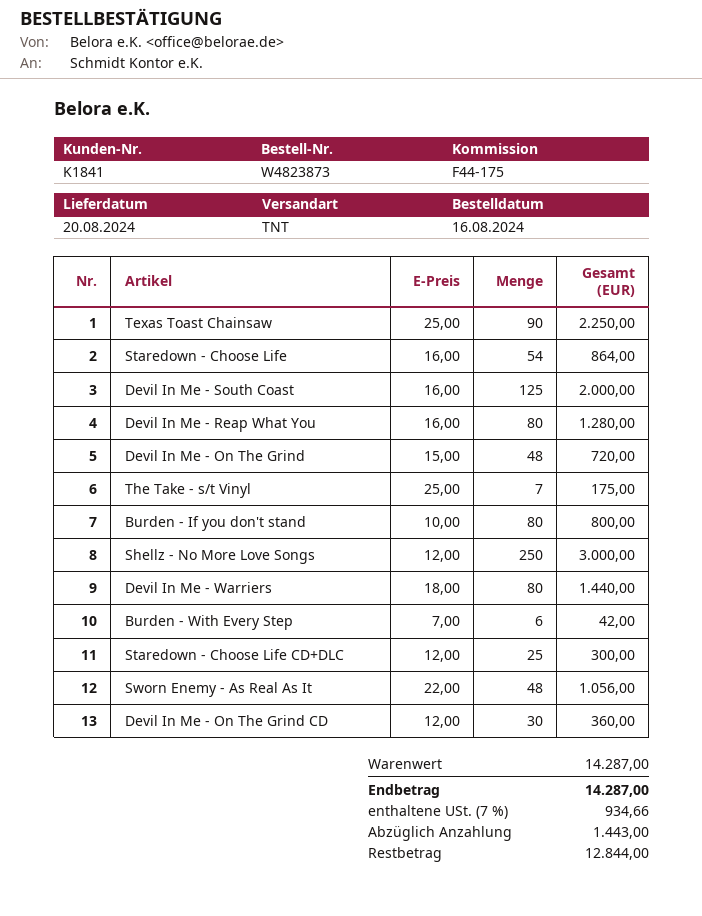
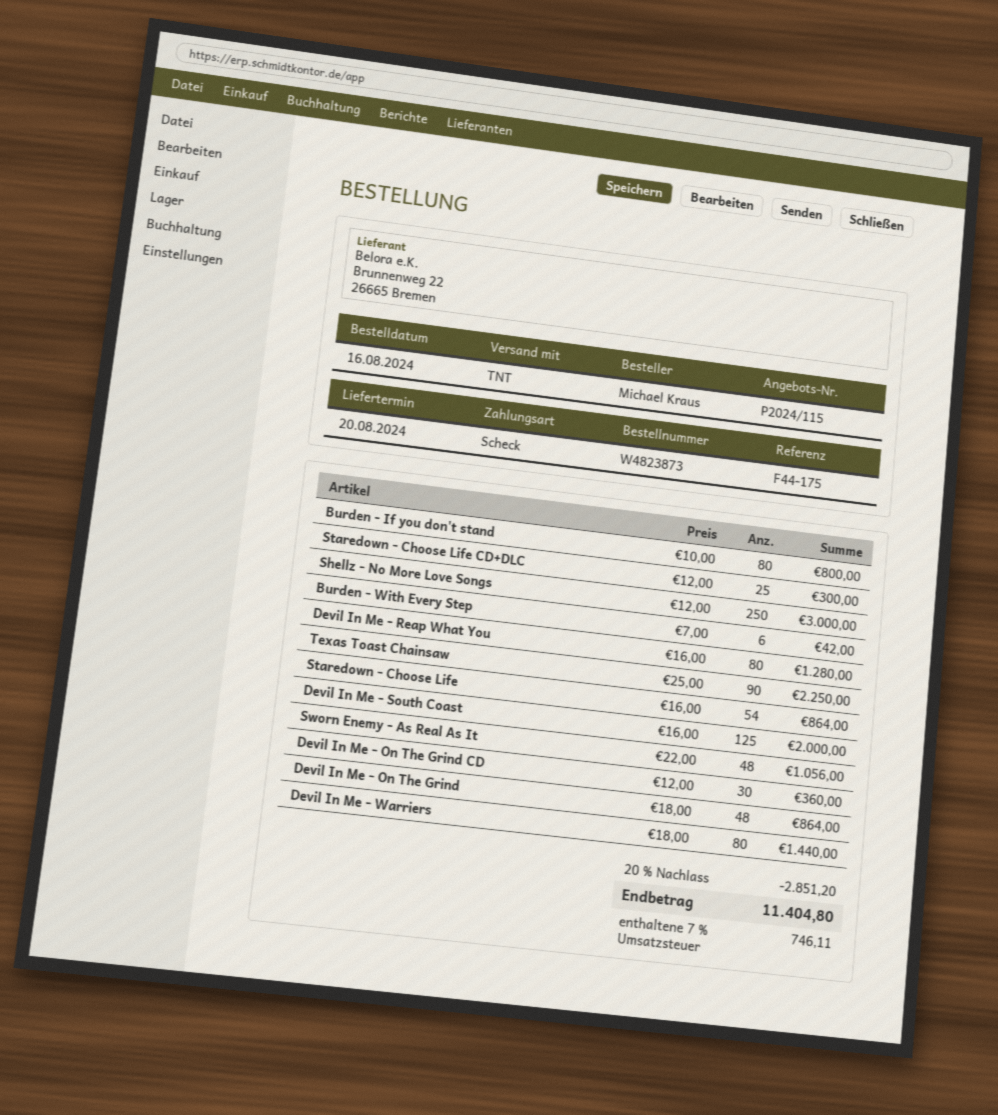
Devil In Me - On The Grind: 48 x 15.00 = 720.00 -> 48 x 18.00 = 864.00
The Take - s/t Vinyl: 7 x 25.00 = 175.00 -> none
discount: none -> 20% = 2851.20
tax: 7% = 934.66 -> 7% = 746.11
total: 14287.00 -> 11404.80

